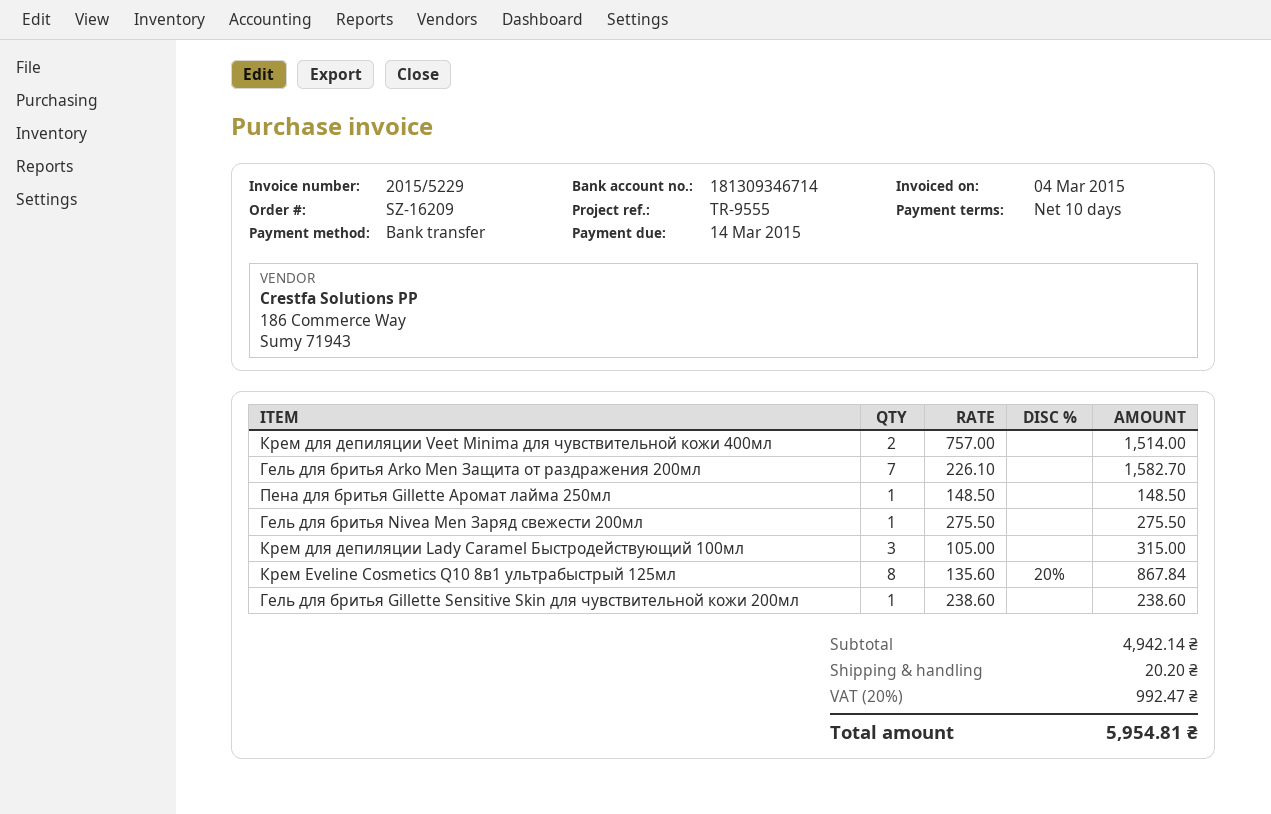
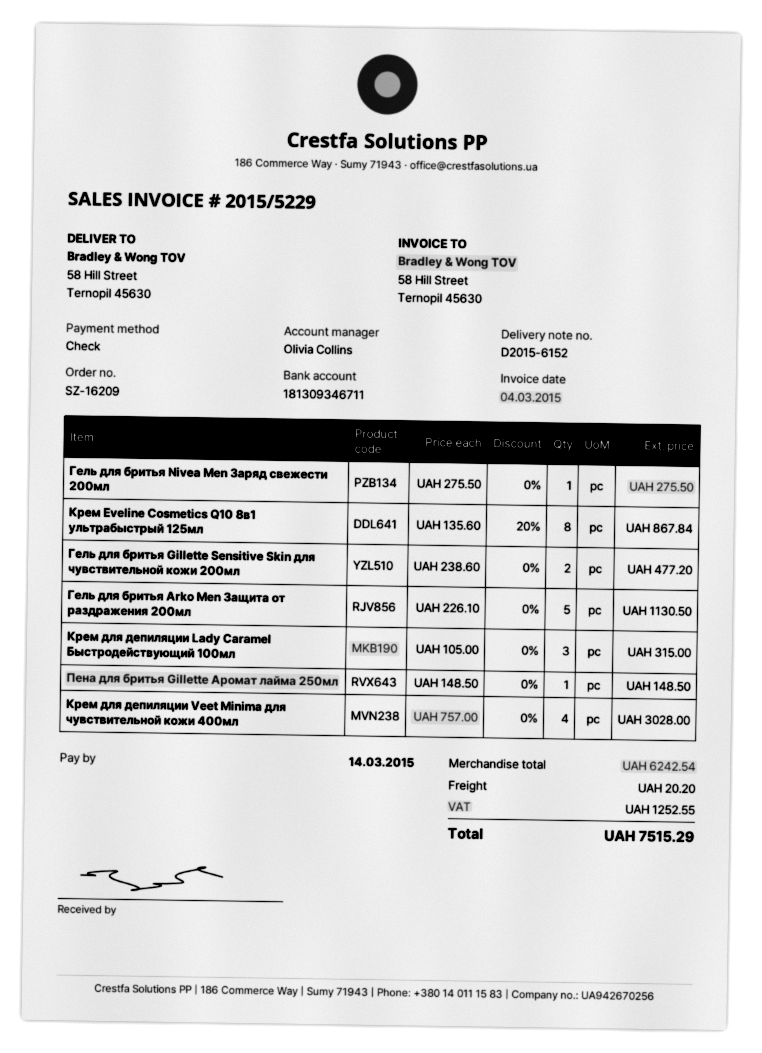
payment method: bank transfer -> cheque
bank account: 181309346714 -> 181309346711
Крем для депиляции Veet Minima для чувствительной кожи 400мл: 2 x 757.00 = 1514.00 -> 4 x 757.00 = 3028.00
Гель для бритья Arko Men Защита от раздражения 200мл: 7 x 226.10 = 1582.70 -> 5 x 226.10 = 1130.50
Гель для бритья Gillette Sensitive Skin для чувствительной кожи 200мл: 1 x 238.60 = 238.60 -> 2 x 238.60 = 477.20
subtotal: 4942.14 -> 6242.54
tax: 992.47 -> 1252.55
total: 5954.81 -> 7515.29

